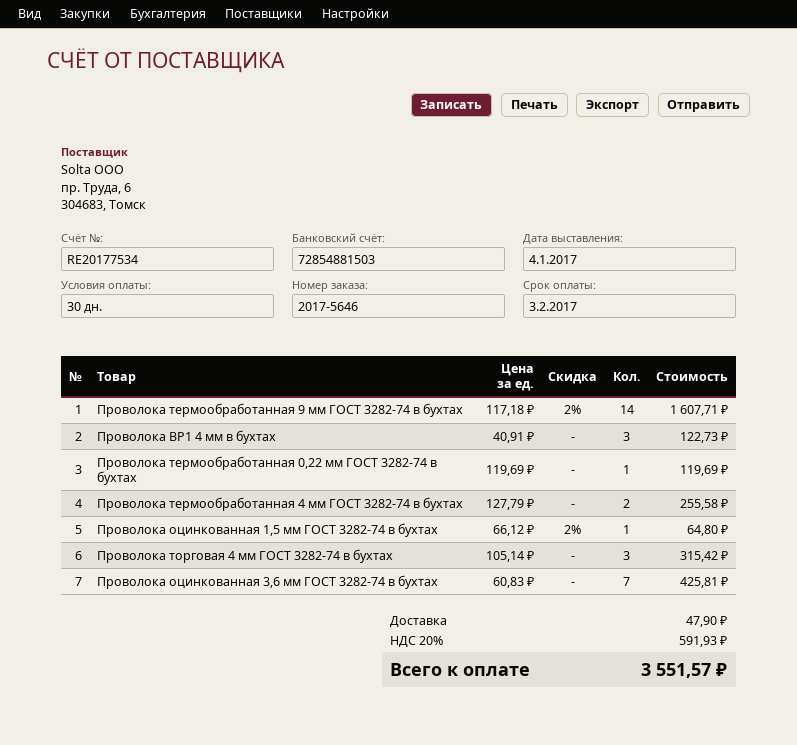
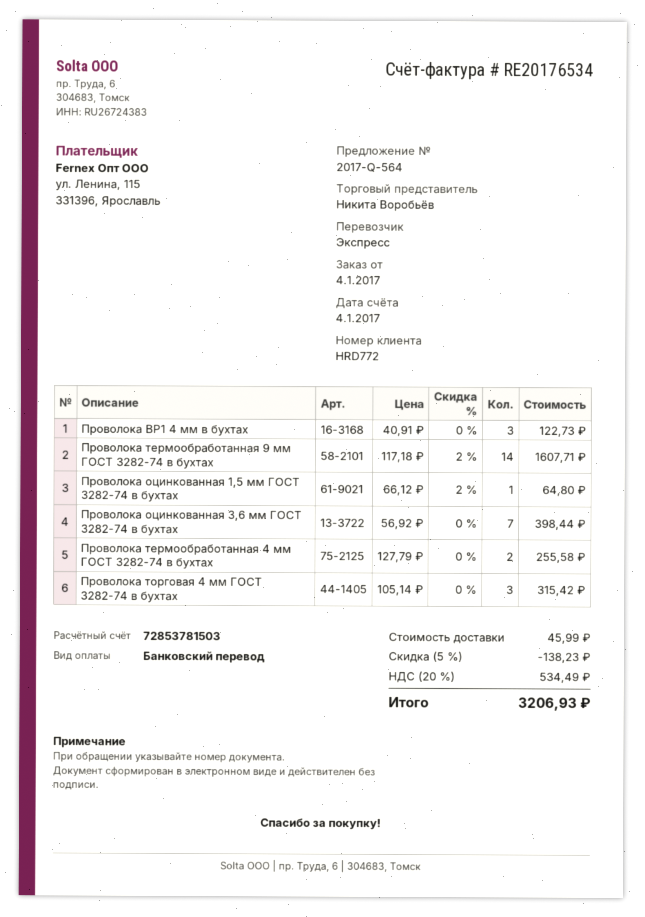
invoice number: RE20177534 -> RE20176534
bank account: 72854881503 -> 72853781503
Проволока термообработанная 0,22 мм ГОСТ 3282-74 в бухтах: 1 x 119.69 = 119.69 -> none
Проволока оцинкованная 3,6 мм ГОСТ 3282-74 в бухтах: 7 x 60.83 = 425.81 -> 7 x 56.92 = 398.44
discount: none -> 5% = 138.23
shipping: 47.90 -> 45.99
tax: 20% = 591.93 -> 20% = 534.49
total: 3551.57 -> 3206.93

